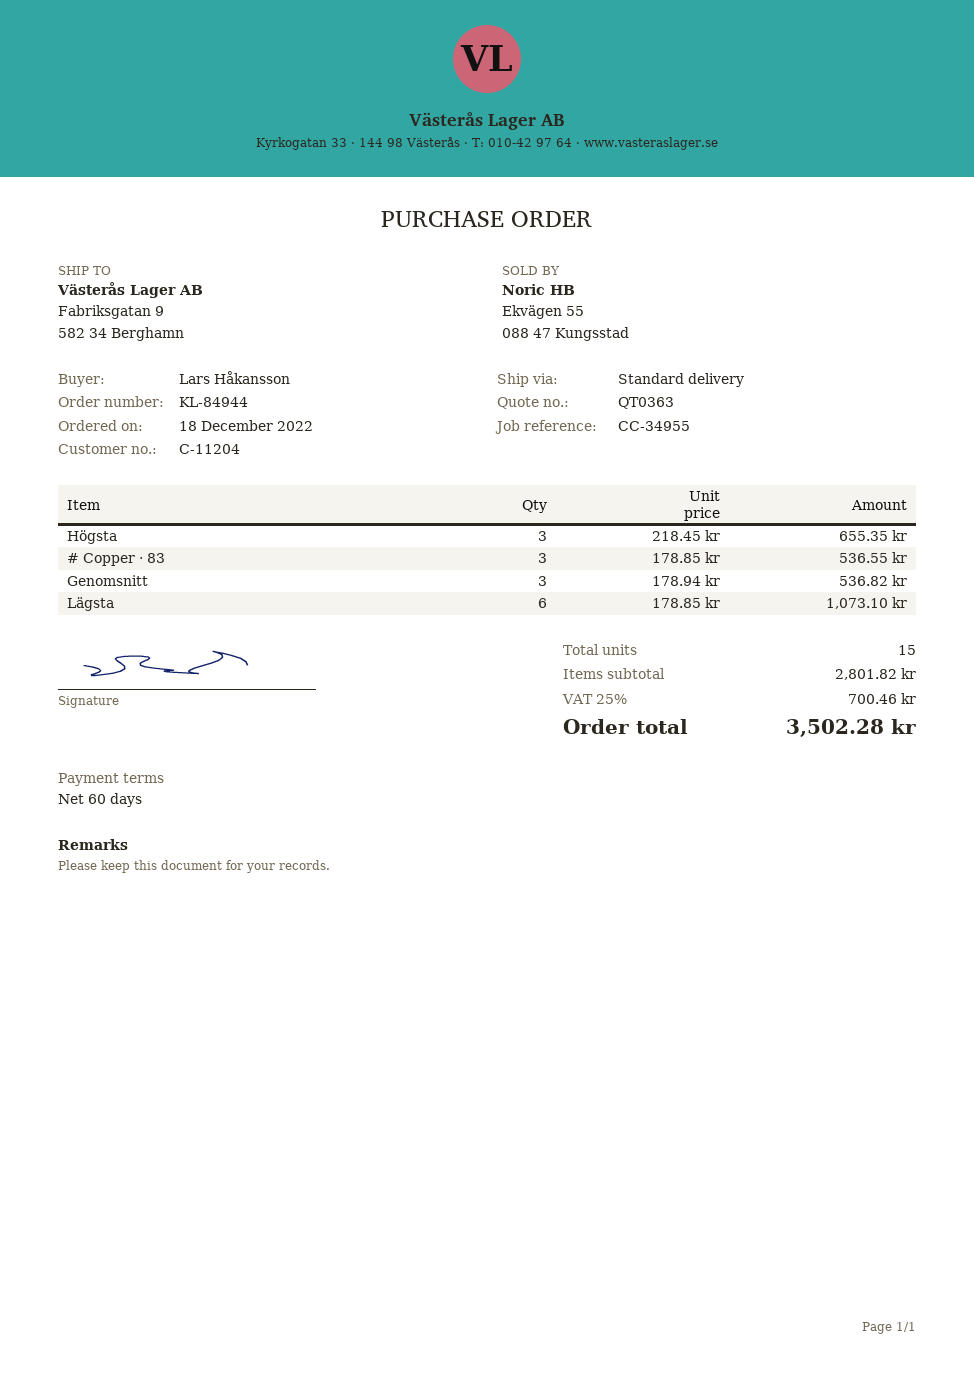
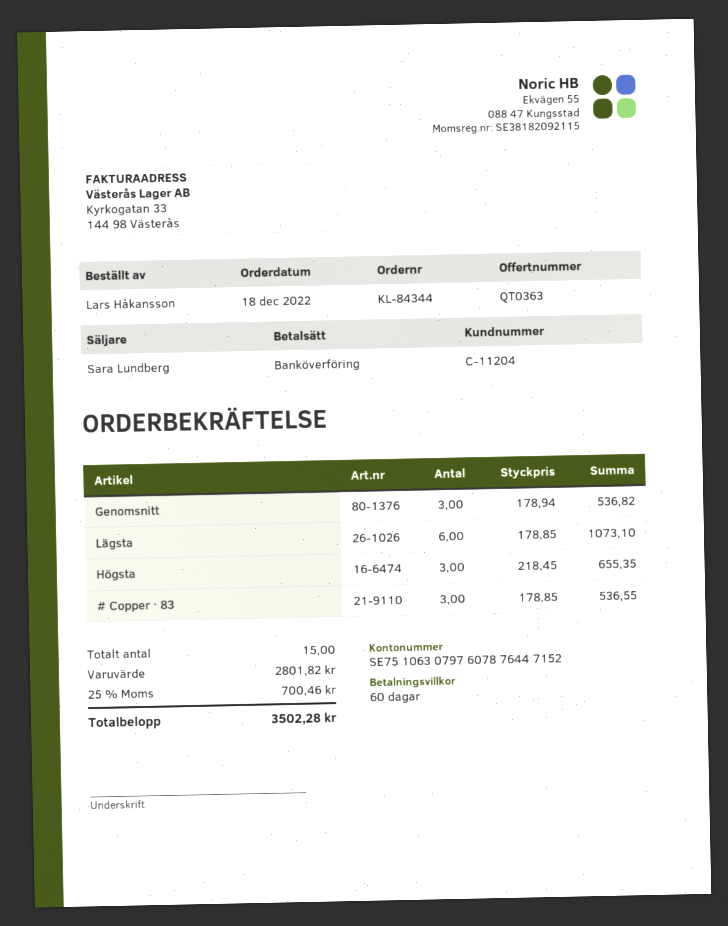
order number: KL-84944 -> KL-84344

